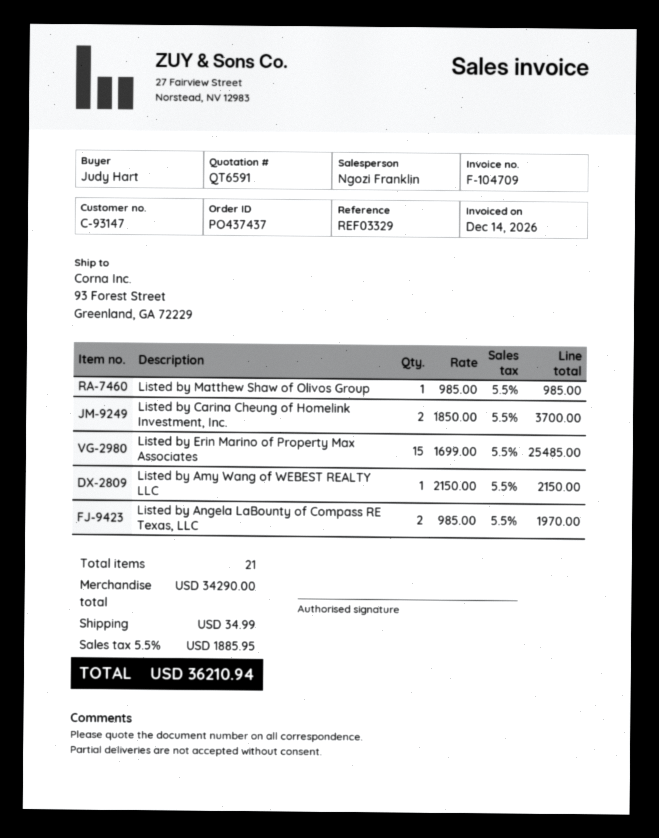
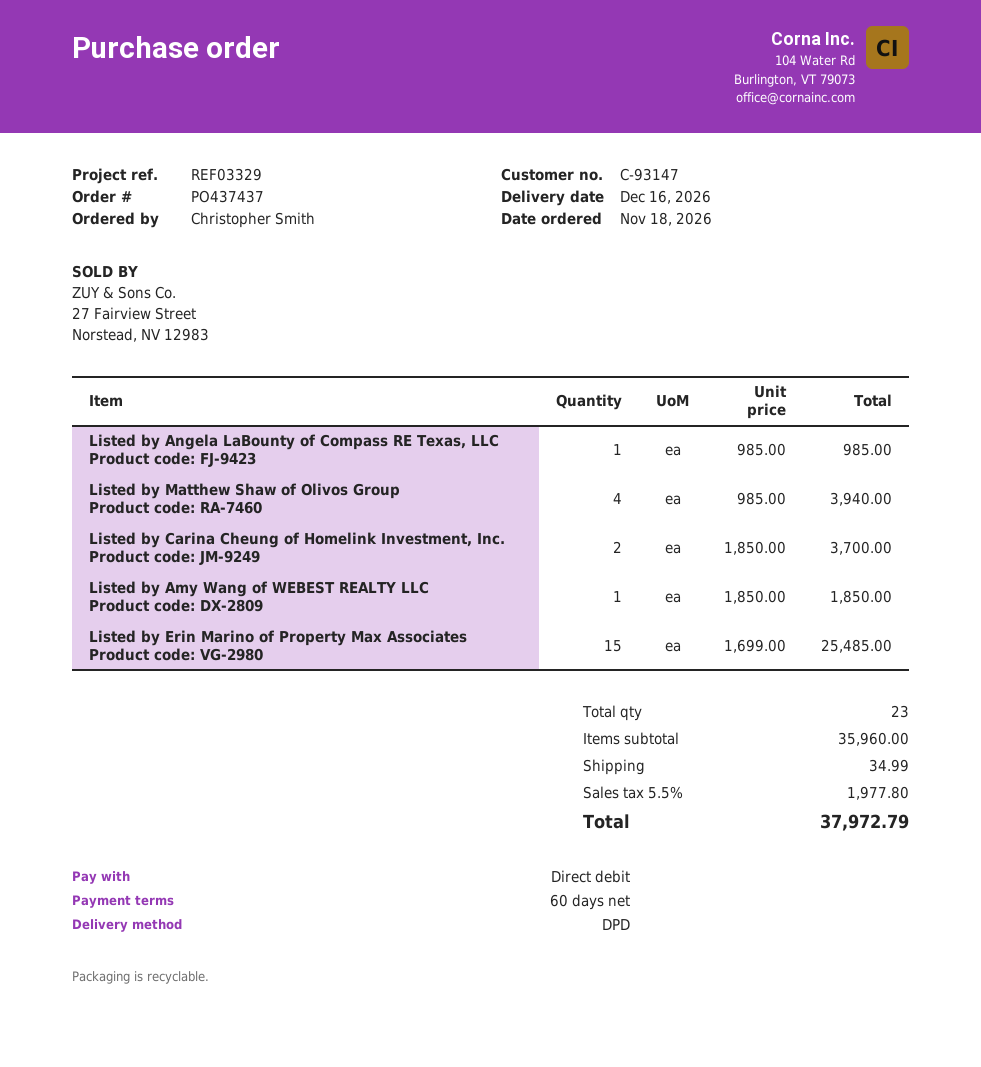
ordered by: Judy Hart -> Christopher Smith
Listed by Matthew Shaw of Olivos Group: 1 x 985.00 = 985.00 -> 4 x 985.00 = 3940.00
Listed by Amy Wang of WEBEST REALTY LLC: 1 x 2150.00 = 2150.00 -> 1 x 1850.00 = 1850.00
Listed by Angela LaBounty of Compass RE Texas, LLC: 2 x 985.00 = 1970.00 -> 1 x 985.00 = 985.00
total quantity: 21 -> 23
subtotal: 34290.00 -> 35960.00
tax: 5.5% = 1885.95 -> 5.5% = 1977.80
total: 36210.94 -> 37972.79

